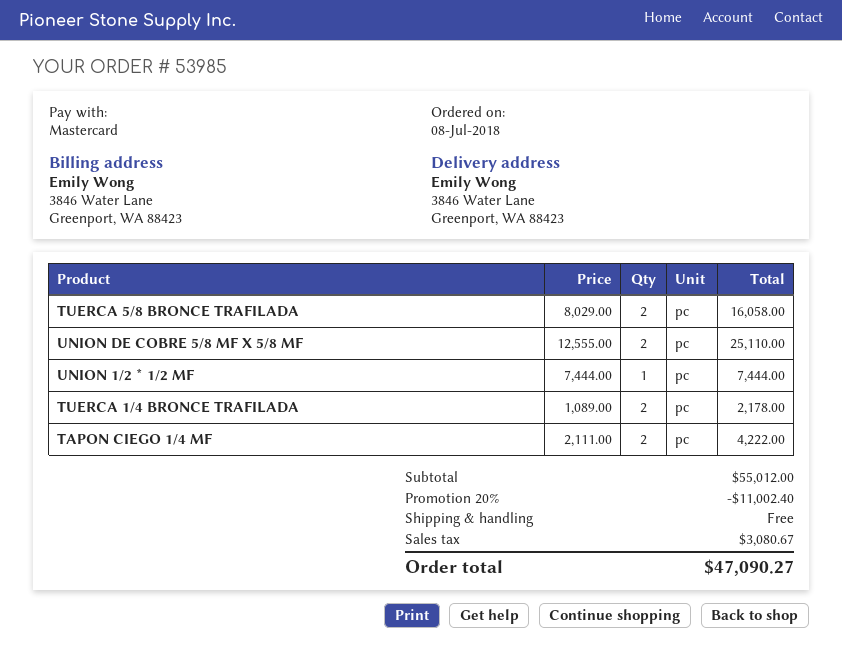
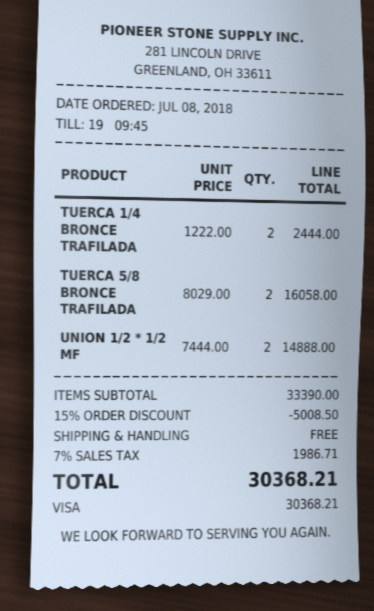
payment method: Mastercard -> Visa
UNION DE COBRE 5/8 MF X 5/8 MF: 2 x 12555.00 = 25110.00 -> none
UNION 1/2 * 1/2 MF: 1 x 7444.00 = 7444.00 -> 2 x 7444.00 = 14888.00
TUERCA 1/4 BRONCE TRAFILADA: 2 x 1089.00 = 2178.00 -> 2 x 1222.00 = 2444.00
TAPON CIEGO 1/4 MF: 2 x 2111.00 = 4222.00 -> none
subtotal: 55012.00 -> 33390.00
discount: 20% = 11002.40 -> 15% = 5008.50
tax: 3080.67 -> 1986.71
total: 47090.27 -> 30368.21

